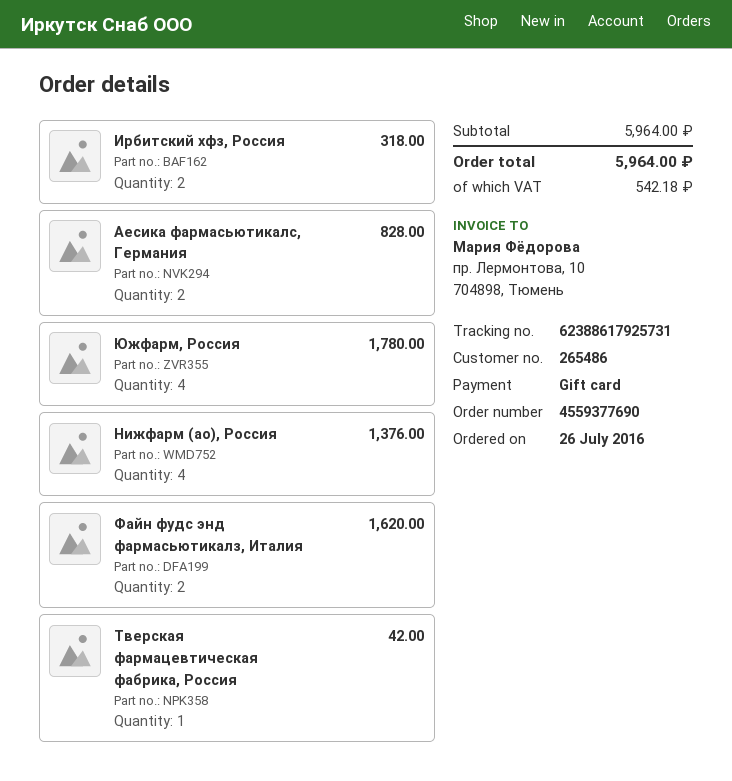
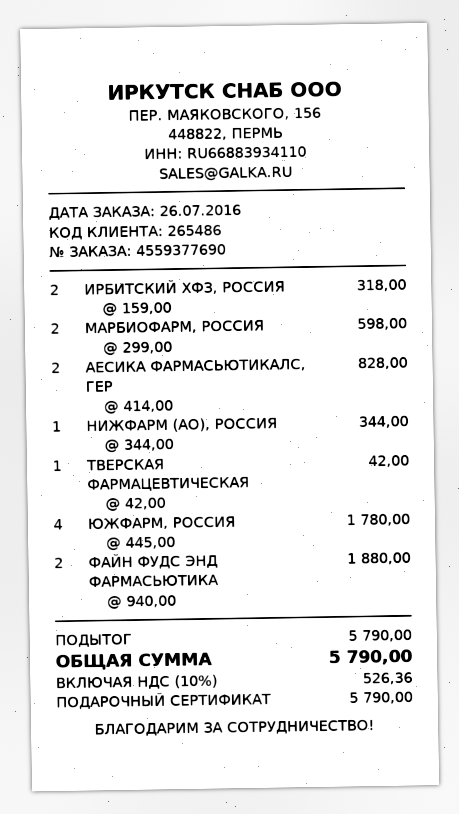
Нижфарм (ао), Россия: 4 for 1376.00 -> 1 for 344.00
Файн фудс энд фармасьютикалз, Италия: 2 for 1620.00 -> 2 for 1880.00
МАРБИОФАРМ, РОССИЯ: none -> 2 for 598.00
subtotal: 5964.00 -> 5790.00
tax: 542.18 -> 526.36
total: 5964.00 -> 5790.00

